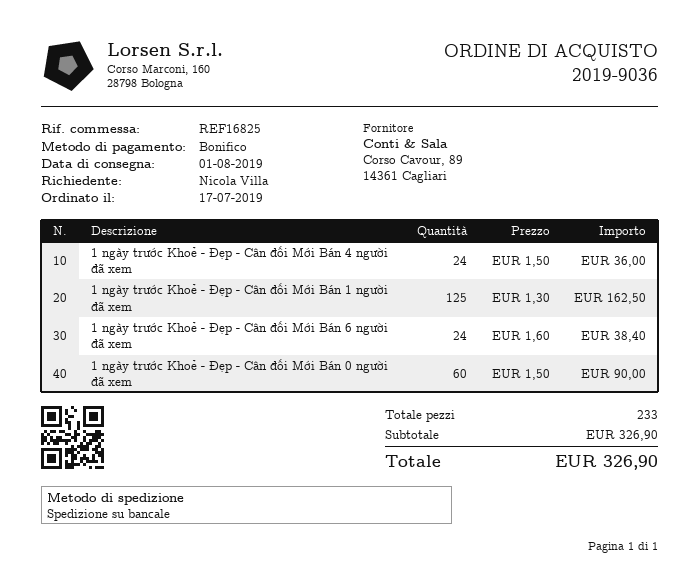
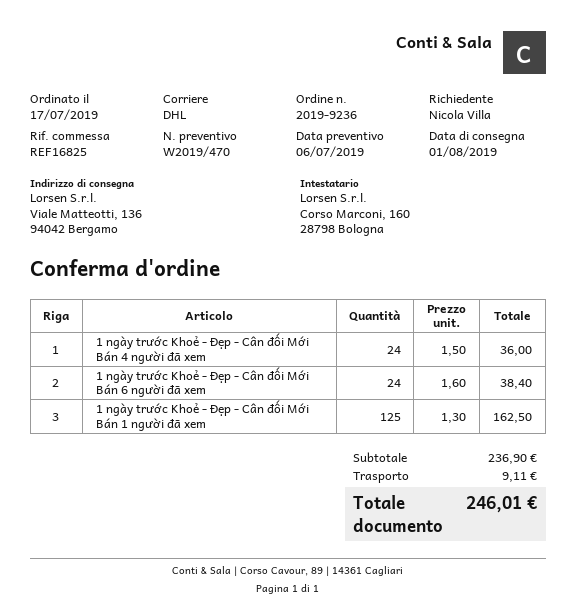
order number: 2019-9036 -> 2019-9236
shipping method: pallet freight -> DHL
1 ngày trước Khoẻ - Đẹp - Cân đối Mới Bán 0 người đã xem: 60 x 1.50 = 90.00 -> none
subtotal: 326.90 -> 236.90
shipping: none -> 9.11
total: 326.90 -> 246.01

